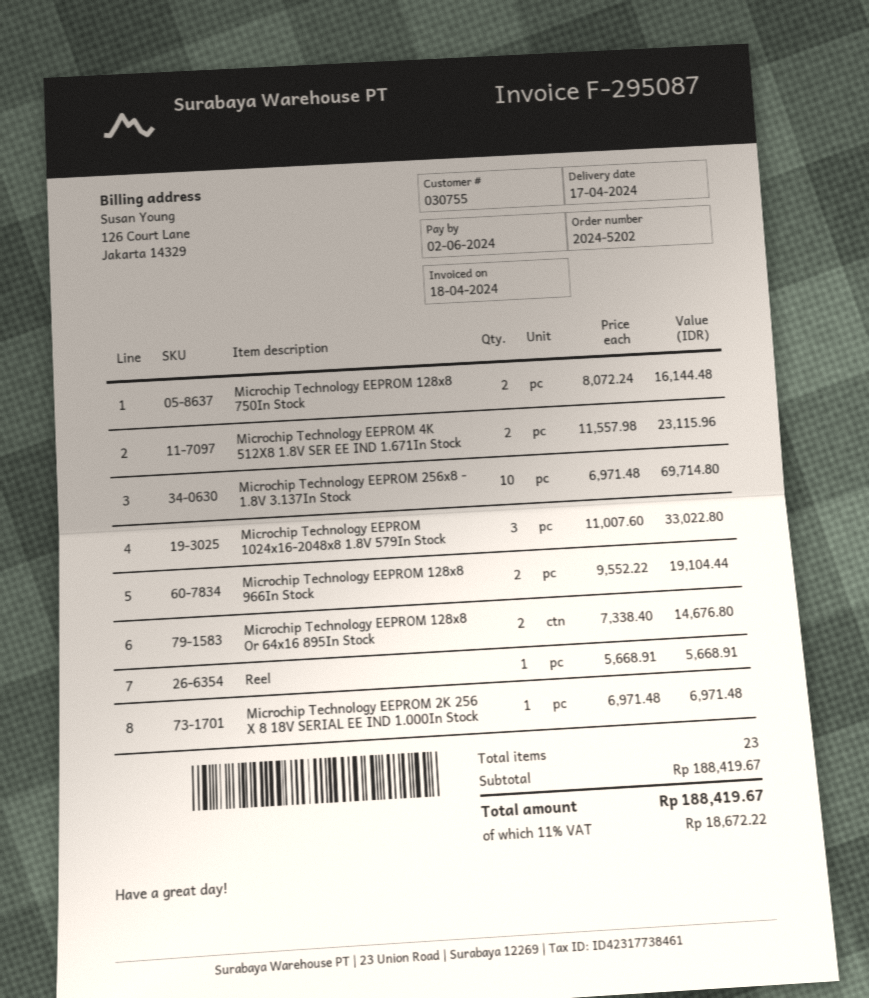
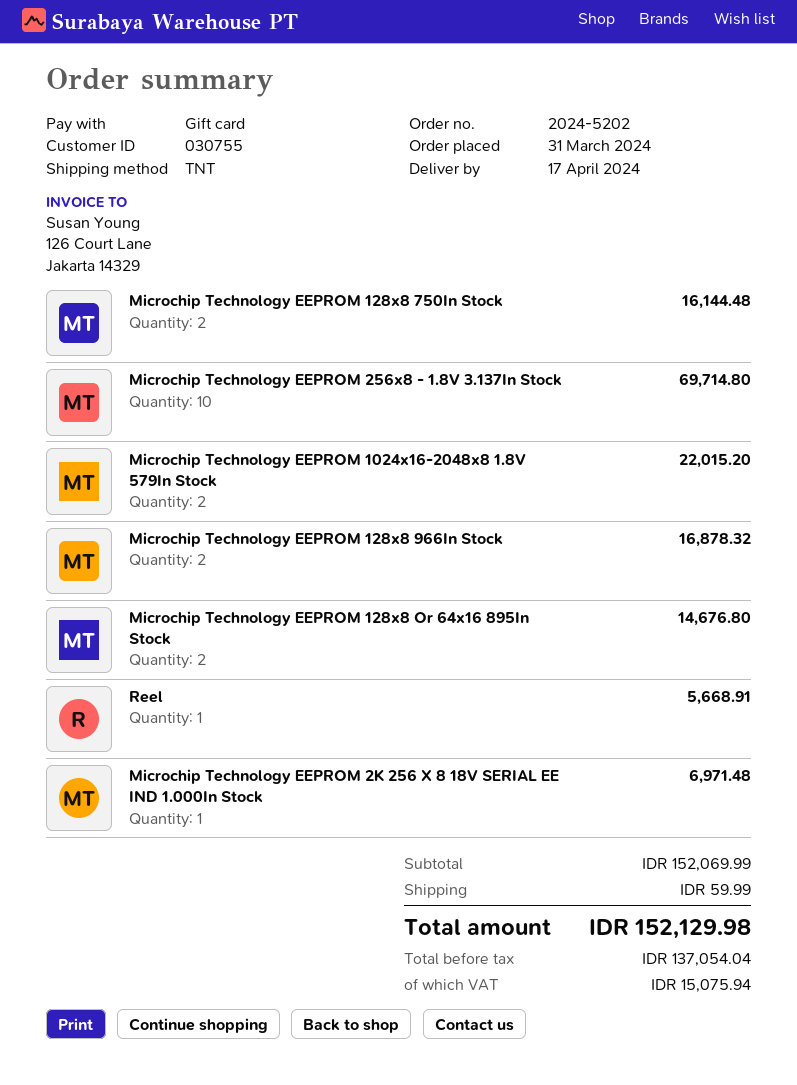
Microchip Technology EEPROM 4K 512X8 1.8V SER EE IND 1.671In Stock: 2 for 23115.96 -> none
Microchip Technology EEPROM 1024x16-2048x8 1.8V 579In Stock: 3 for 33022.80 -> 2 for 22015.20
Microchip Technology EEPROM 128x8 966In Stock: 2 for 19104.44 -> 2 for 16878.32
subtotal: 188419.67 -> 152069.99
shipping: none -> 59.99
tax: 18672.22 -> 15075.94
total: 188419.67 -> 152129.98

